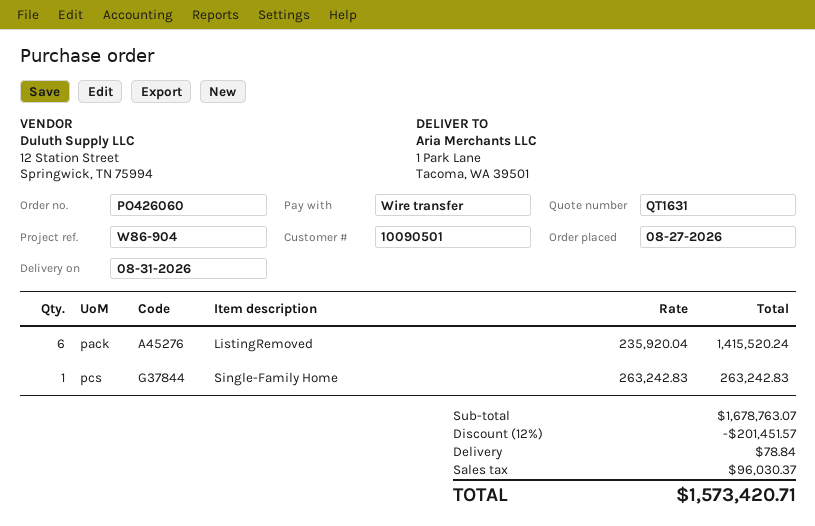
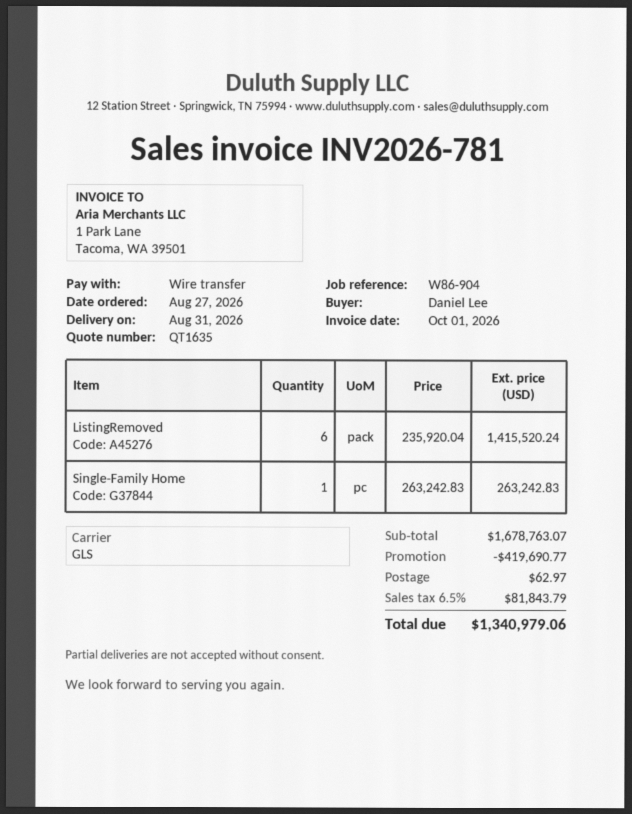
quote number: QT1631 -> QT1635
discount: 201451.57 -> 419690.77
shipping: 78.84 -> 62.97
tax: 96030.37 -> 81843.79
total: 1573420.71 -> 1340979.06

